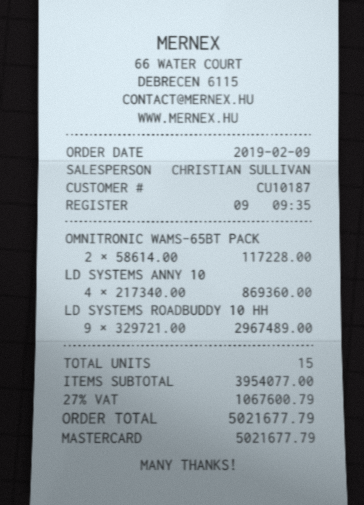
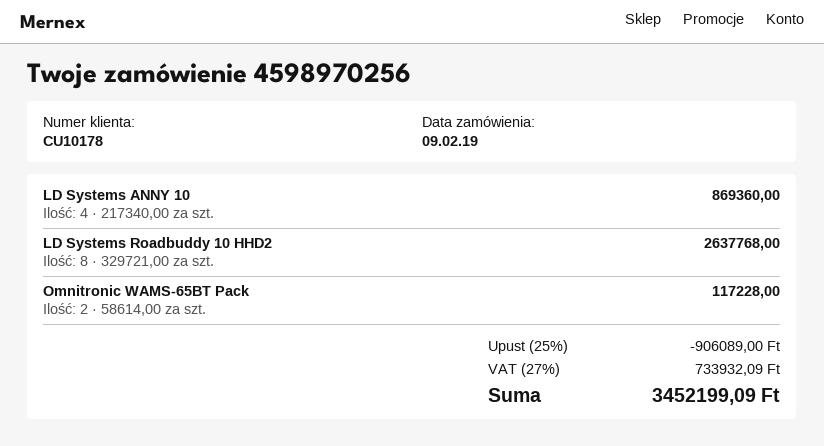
customer number: CU10187 -> CU10178
LD SYSTEMS ROADBUDDY 10 HH: 9 x 329721.00 = 2967489.00 -> 8 x 329721.00 = 2637768.00
discount: none -> 25% = 906089.00
tax: 27% = 1067600.79 -> 27% = 733932.09
total: 5021677.79 -> 3452199.09

